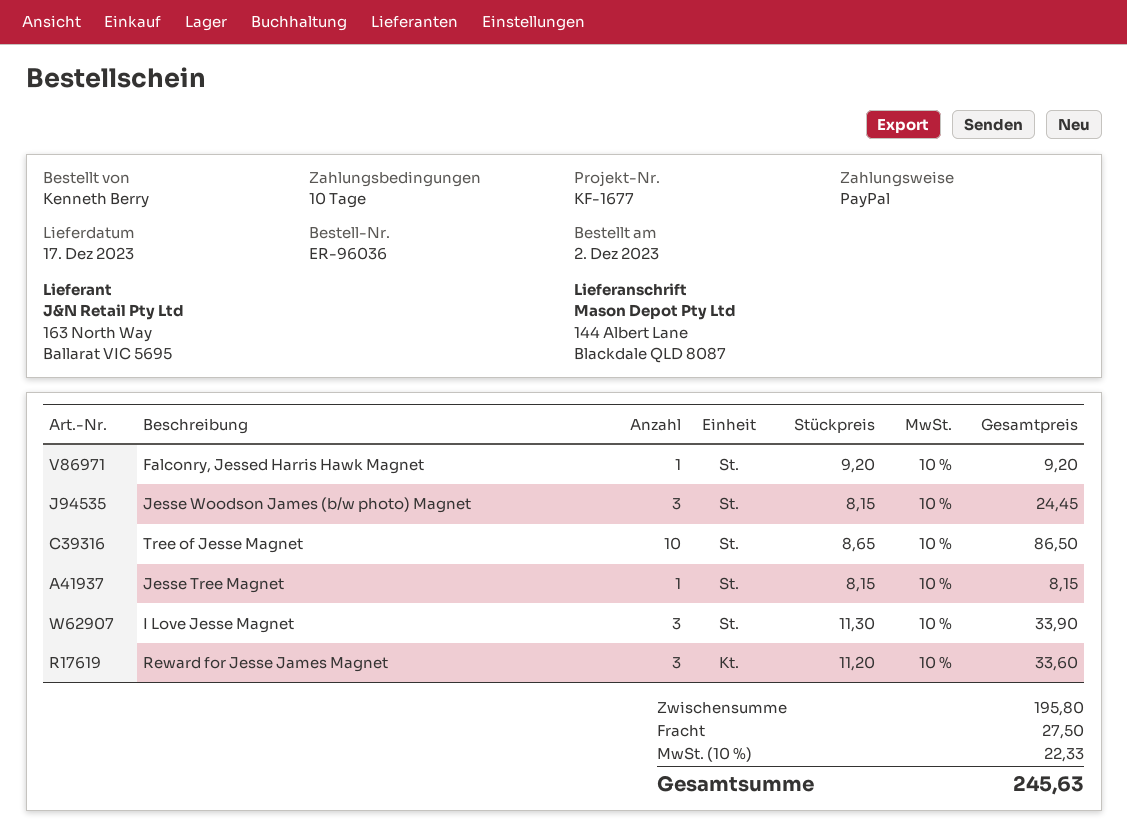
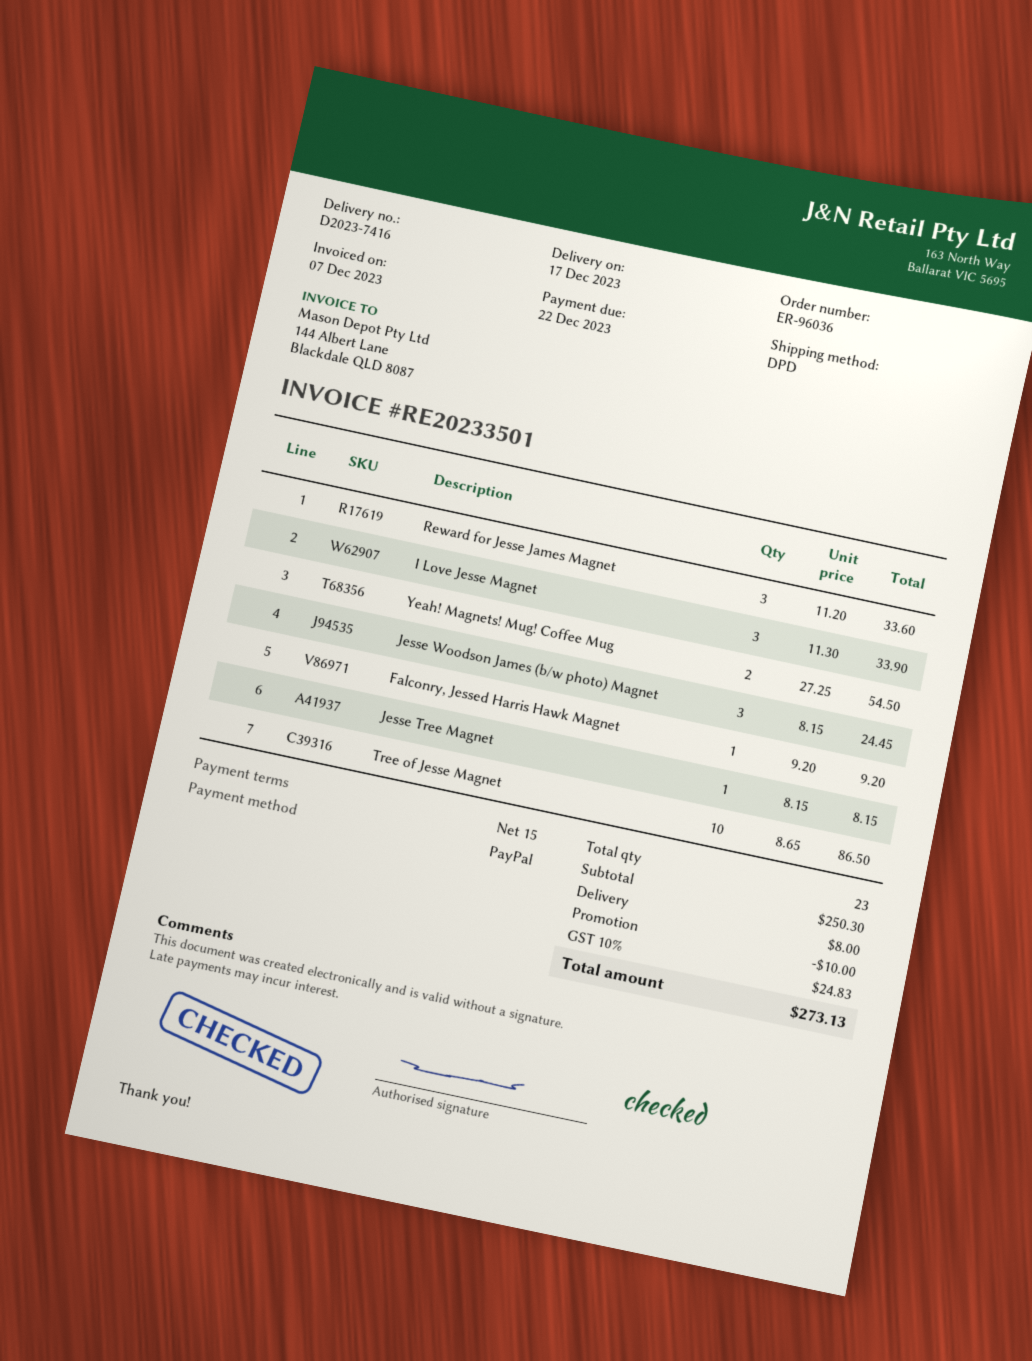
payment terms: 10 days -> 15 days
Yeah! Magnets! Mug! Coffee Mug: none -> 2 x 27.25 = 54.50
subtotal: 195.80 -> 250.30
discount: none -> 10.00
shipping: 27.50 -> 8.00
tax: 10% = 22.33 -> 10% = 24.83
total: 245.63 -> 273.13

